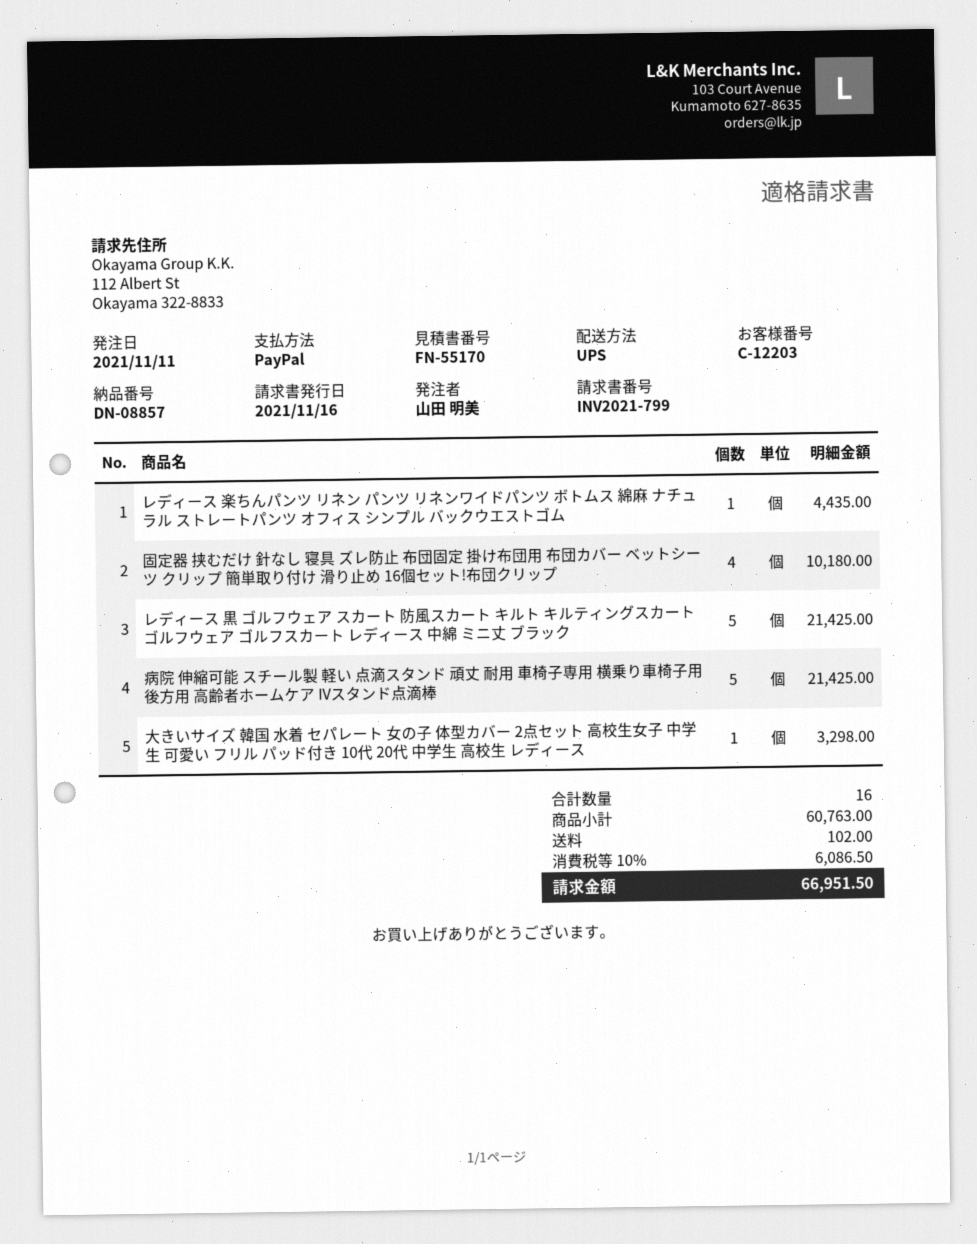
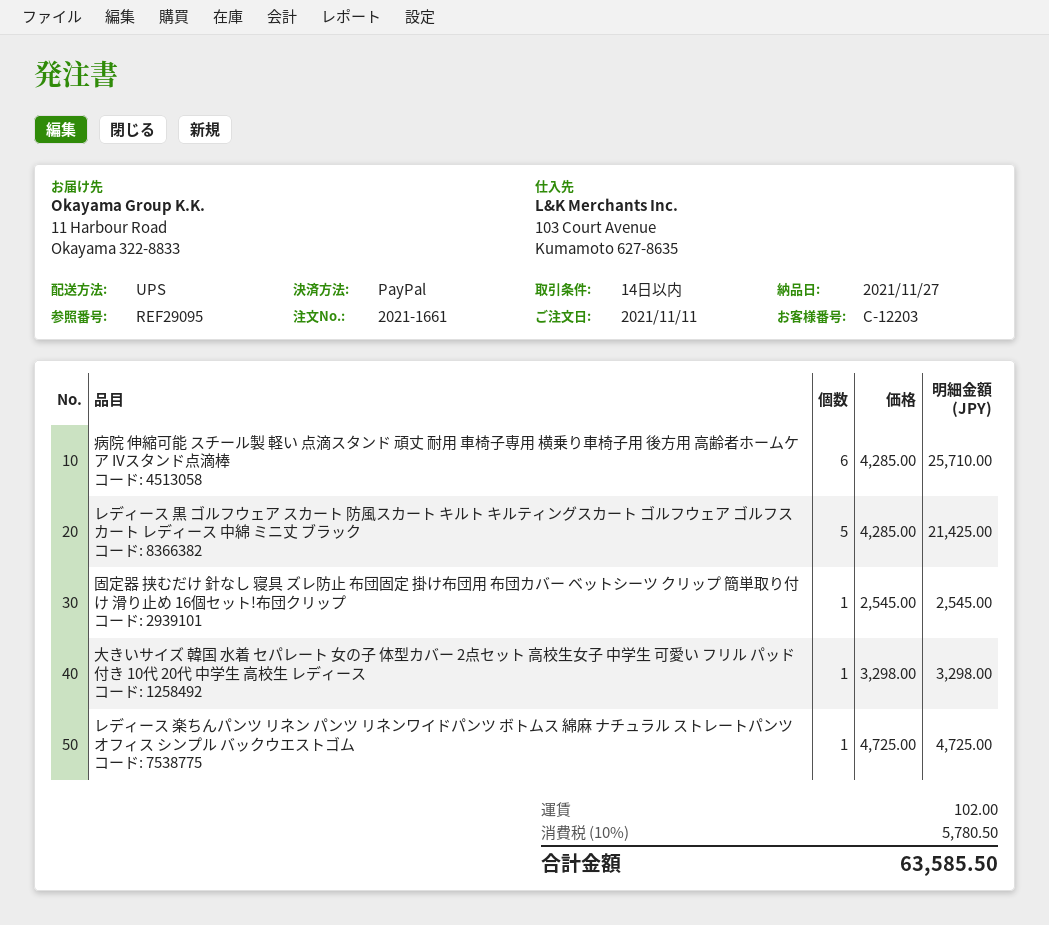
レディース 楽ちんパンツ リネン パンツ リネンワイドパンツ ボトムス 綿麻 ナチュラル ストレートパンツ オフィス シンプル バックウエストゴム: 1 for 4435.00 -> 1 for 4725.00
固定器 挟むだけ 針なし 寝具 ズレ防止 布団固定 掛け布団用 布団カバー ベットシーツ クリップ 簡単取り付け 滑り止め 16個セット!布団クリップ: 4 for 10180.00 -> 1 for 2545.00
病院 伸縮可能 スチール製 軽い 点滴スタンド 頑丈 耐用 車椅子専用 横乗り車椅子用 後方用 高齢者ホームケア IVスタンド点滴棒: 5 for 21425.00 -> 6 for 25710.00
tax: 10% = 6086.50 -> 10% = 5780.50
total: 66951.50 -> 63585.50

